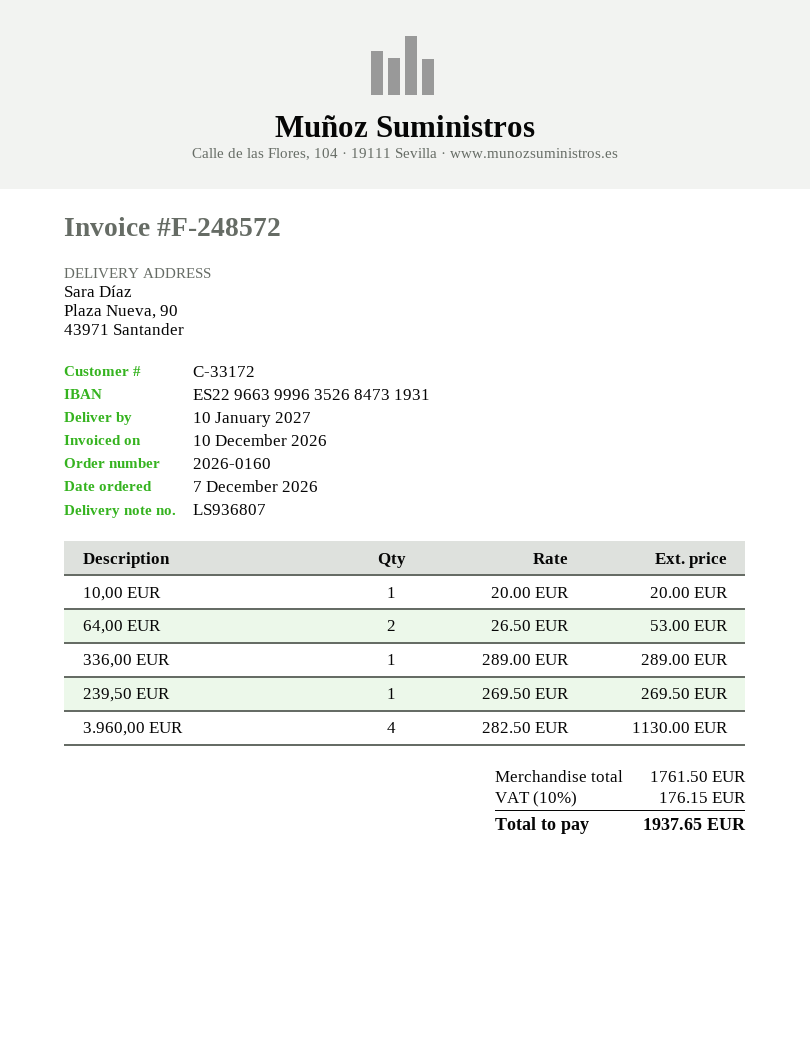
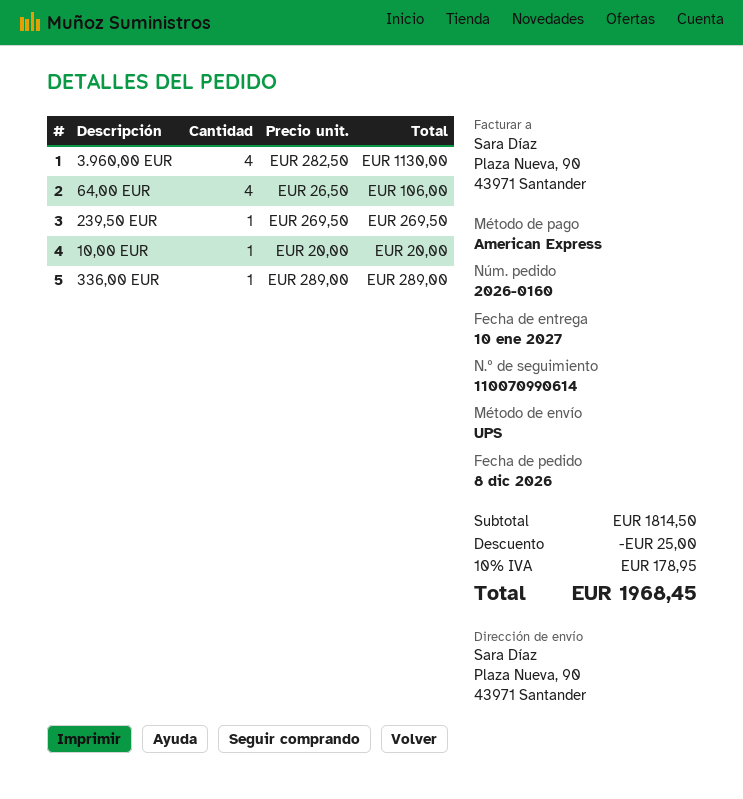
order date: 2026-12-07 -> 2026-12-08
64,00 EUR: 2 x 26.50 = 53.00 -> 4 x 26.50 = 106.00
subtotal: 1761.50 -> 1814.50
discount: none -> 25.00
tax: 10% = 176.15 -> 10% = 178.95
total: 1937.65 -> 1968.45

